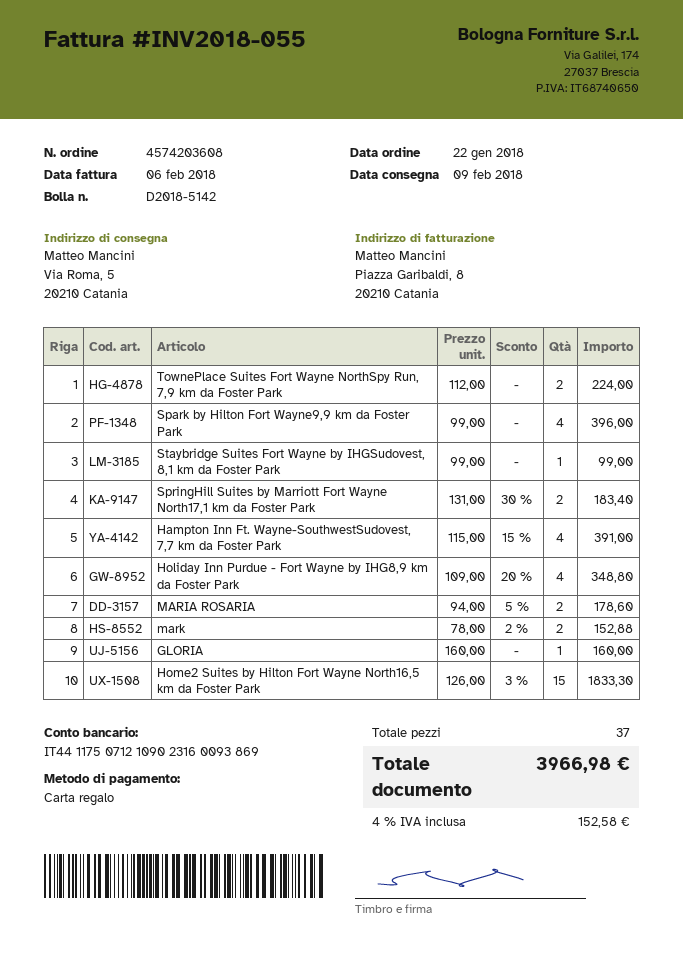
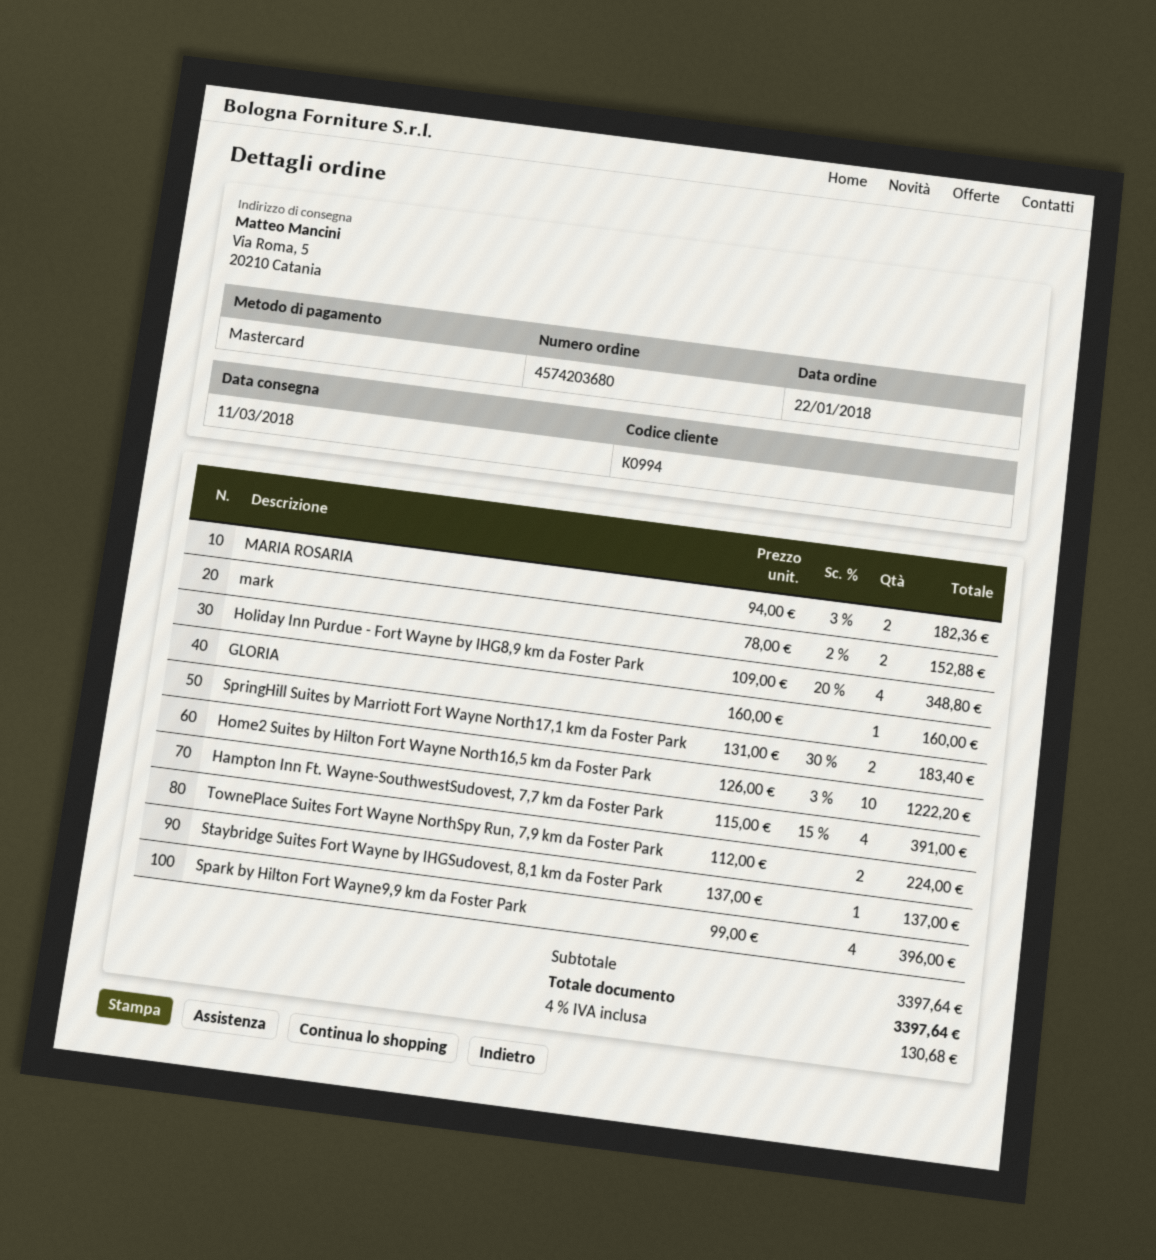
order number: 4574203608 -> 4574203680
delivery date: 2018-02-09 -> 2018-03-11
payment method: gift card -> Mastercard
Staybridge Suites Fort Wayne by IHGSudovest, 8,1 km da Foster Park: 1 x 99.00 = 99.00 -> 1 x 137.00 = 137.00
MARIA ROSARIA: 2 x 94.00 - 5% = 178.60 -> 2 x 94.00 - 3% = 182.36
Home2 Suites by Hilton Fort Wayne North16,5 km da Foster Park: 15 x 126.00 - 3% = 1833.30 -> 10 x 126.00 - 3% = 1222.20
tax: 4% = 152.58 -> 4% = 130.68
total: 3966.98 -> 3397.64

